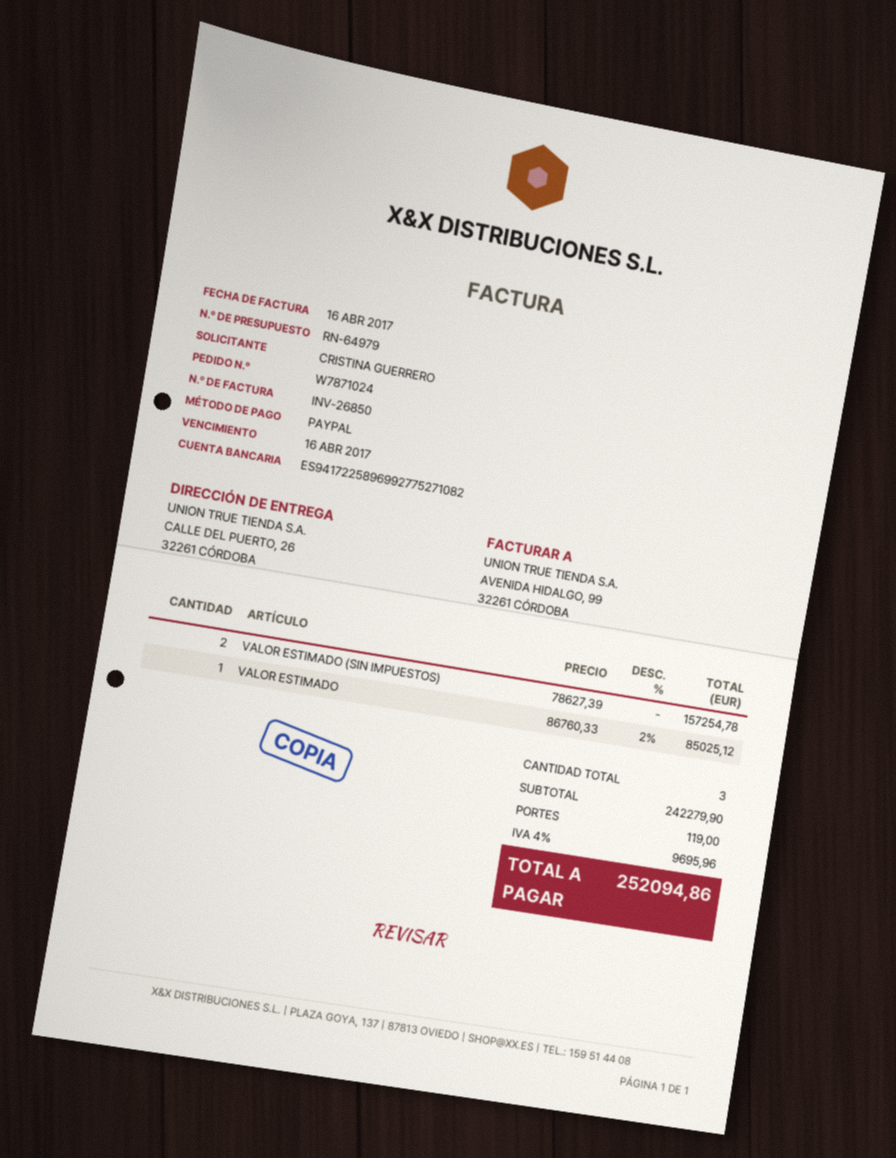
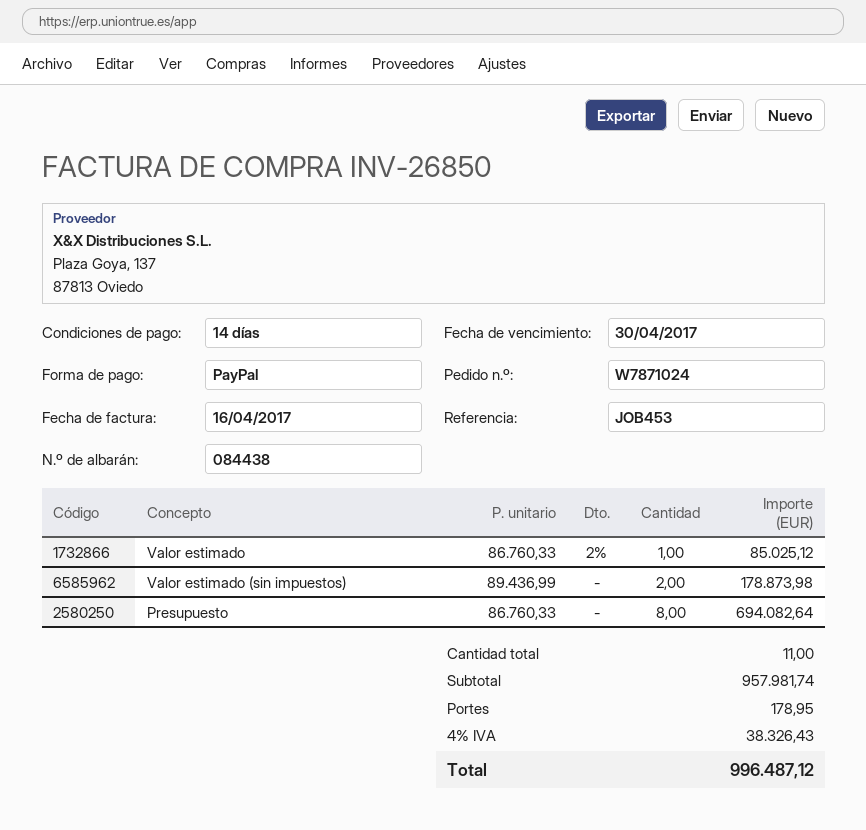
due date: 2017-04-16 -> 2017-04-30
VALOR ESTIMADO (SIN IMPUESTOS): 2 x 78627.39 = 157254.78 -> 2 x 89436.99 = 178873.98
Presupuesto: none -> 8 x 86760.33 = 694082.64
total quantity: 3 -> 11
subtotal: 242279.90 -> 957981.74
shipping: 119.00 -> 178.95
tax: 4% = 9695.96 -> 4% = 38326.43
total: 252094.86 -> 996487.12

